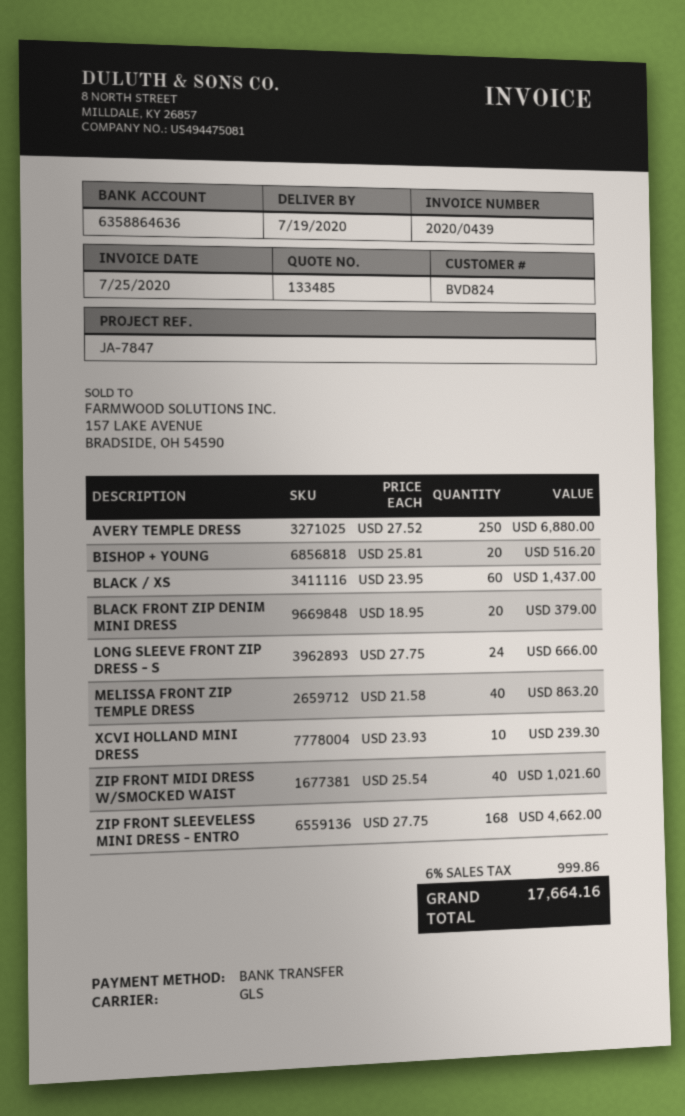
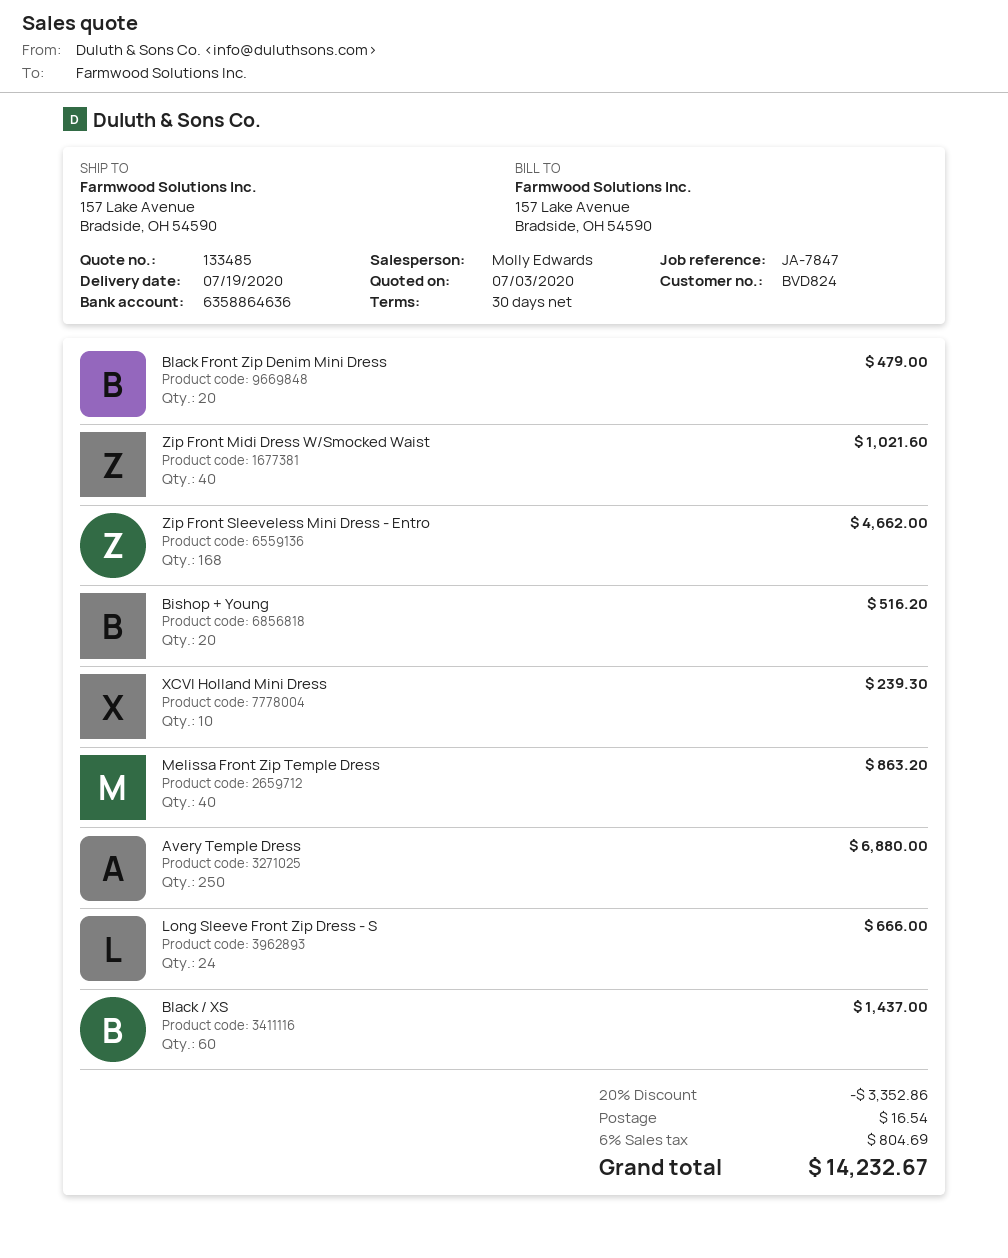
BLACK FRONT ZIP DENIM MINI DRESS: 20 for 379.00 -> 20 for 479.00
discount: none -> 20% = 3352.86
shipping: none -> 16.54
tax: 6% = 999.86 -> 6% = 804.69
total: 17664.16 -> 14232.67

